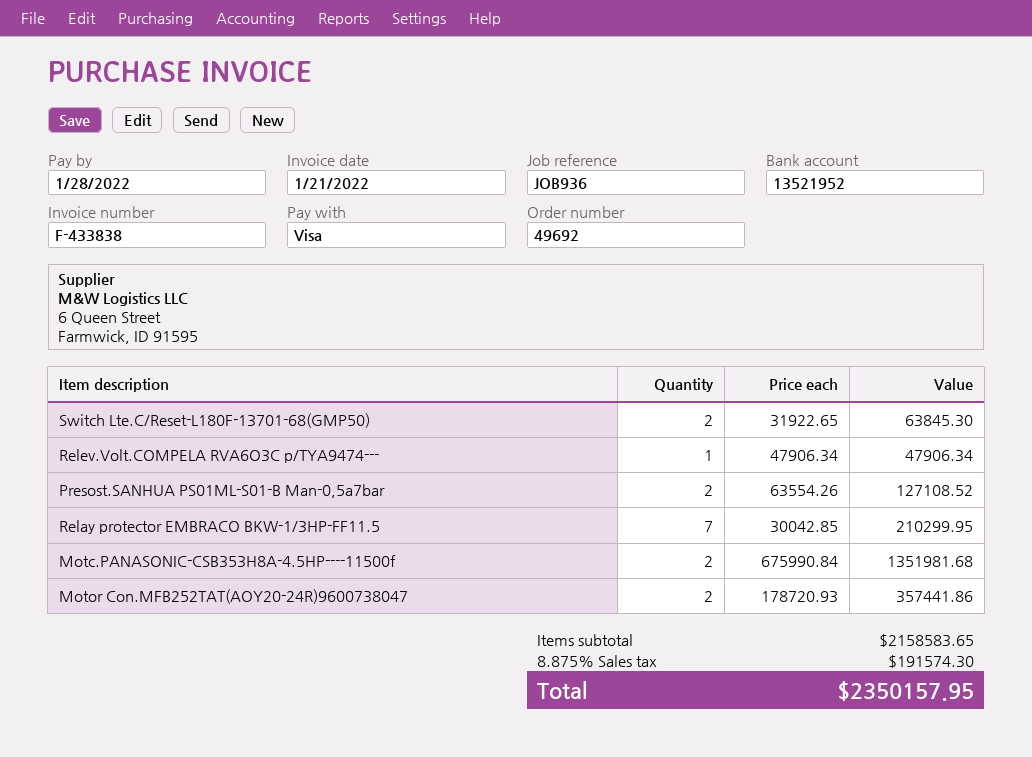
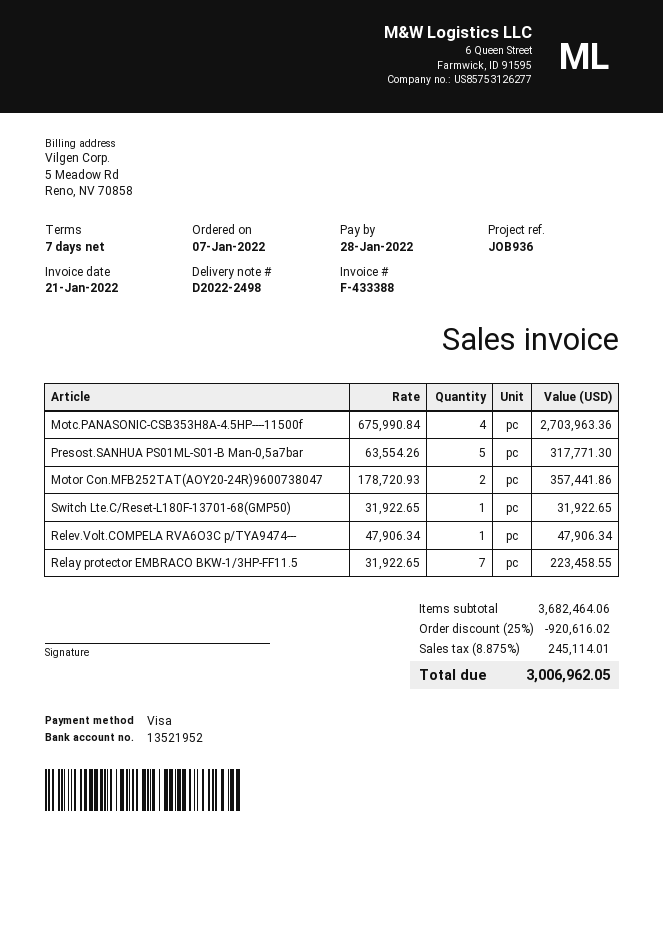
invoice number: F-433838 -> F-433388
Switch Lte.C/Reset-L180F-13701-68(GMP50): 2 x 31922.65 = 63845.30 -> 1 x 31922.65 = 31922.65
Presost.SANHUA PS01ML-S01-B Man-0,5a7bar: 2 x 63554.26 = 127108.52 -> 5 x 63554.26 = 317771.30
Relay protector EMBRACO BKW-1/3HP-FF11.5: 7 x 30042.85 = 210299.95 -> 7 x 31922.65 = 223458.55
Motc.PANASONIC-CSB353H8A-4.5HP----11500f: 2 x 675990.84 = 1351981.68 -> 4 x 675990.84 = 2703963.36
subtotal: 2158583.65 -> 3682464.06
discount: none -> 25% = 920616.02
tax: 8.875% = 191574.30 -> 8.875% = 245114.01
total: 2350157.95 -> 3006962.05

